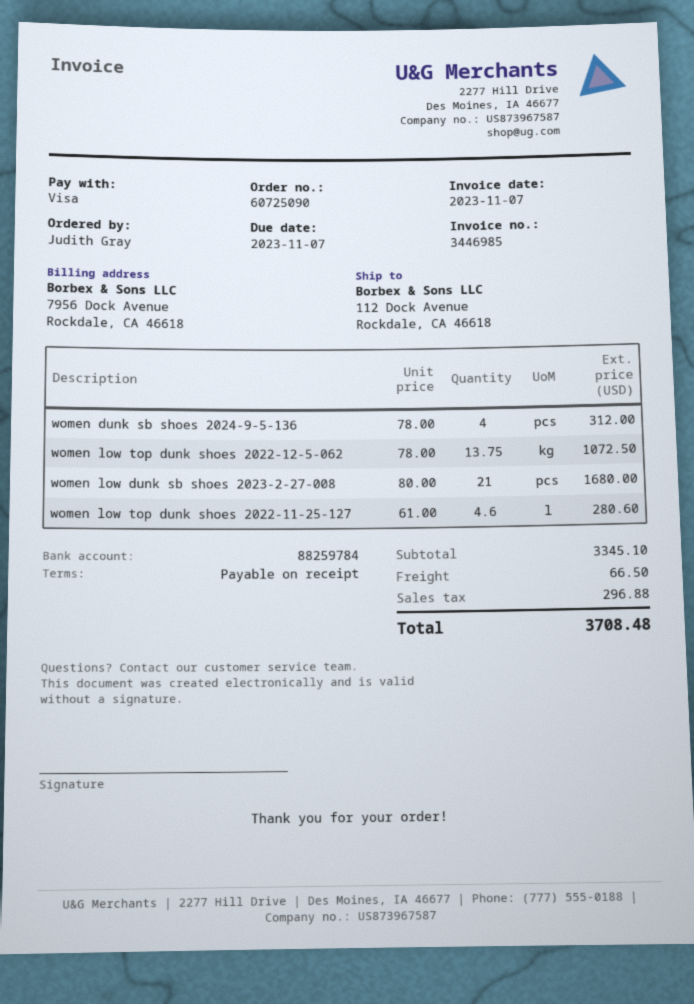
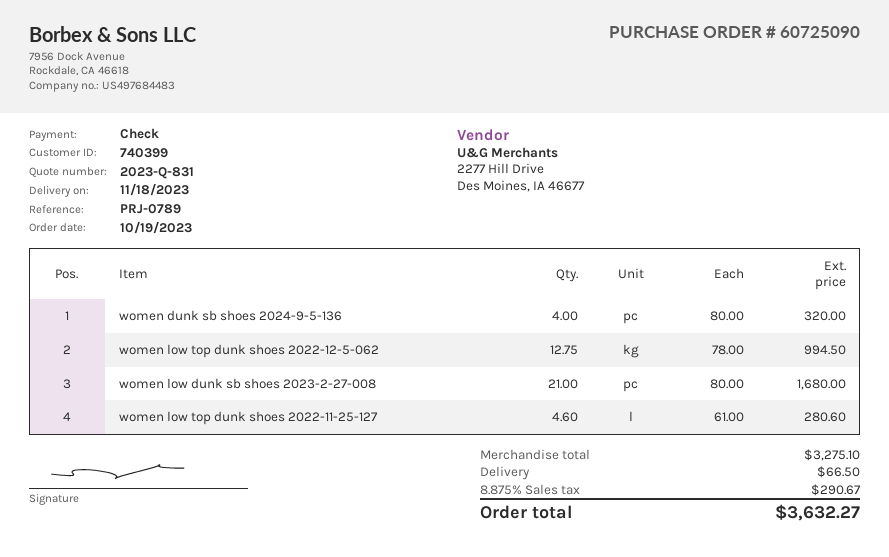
payment method: Visa -> cheque
women dunk sb shoes 2024-9-5-136: 4 x 78.00 = 312.00 -> 4 x 80.00 = 320.00
women low top dunk shoes 2022-12-5-062: 13.75 x 78.00 = 1072.50 -> 12.75 x 78.00 = 994.50
subtotal: 3345.10 -> 3275.10
tax: 296.88 -> 290.67
total: 3708.48 -> 3632.27

